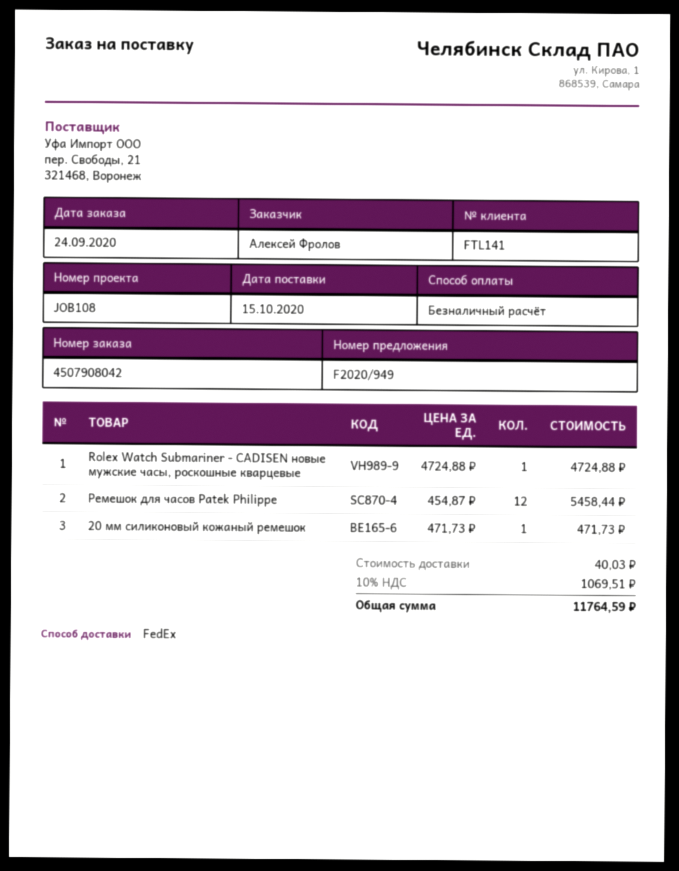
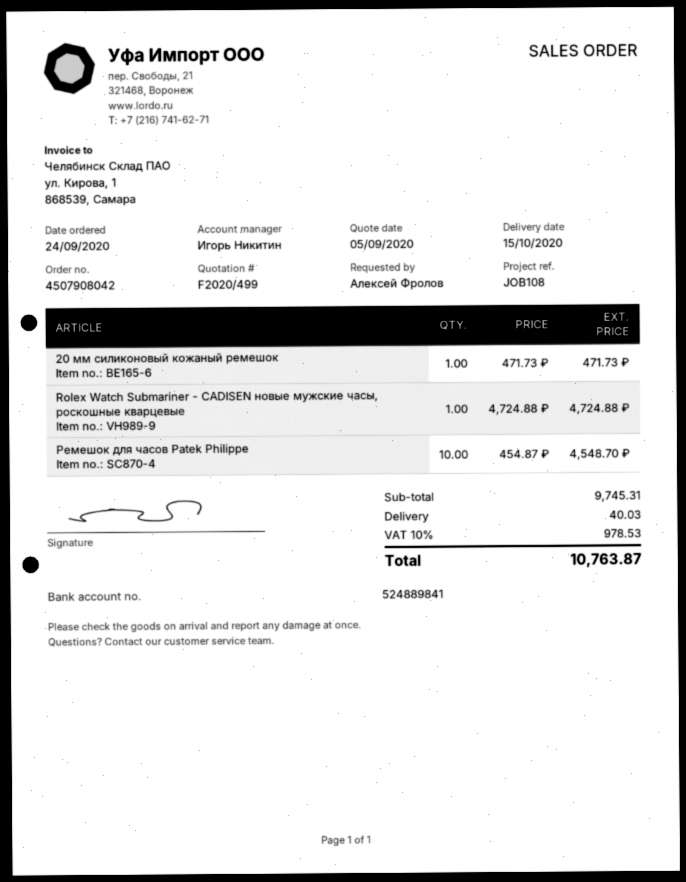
quote number: F2020/949 -> F2020/499
Ремешок для часов Patek Philippe: 12 x 454.87 = 5458.44 -> 10 x 454.87 = 4548.70
tax: 10% = 1069.51 -> 10% = 978.53
total: 11764.59 -> 10763.87

